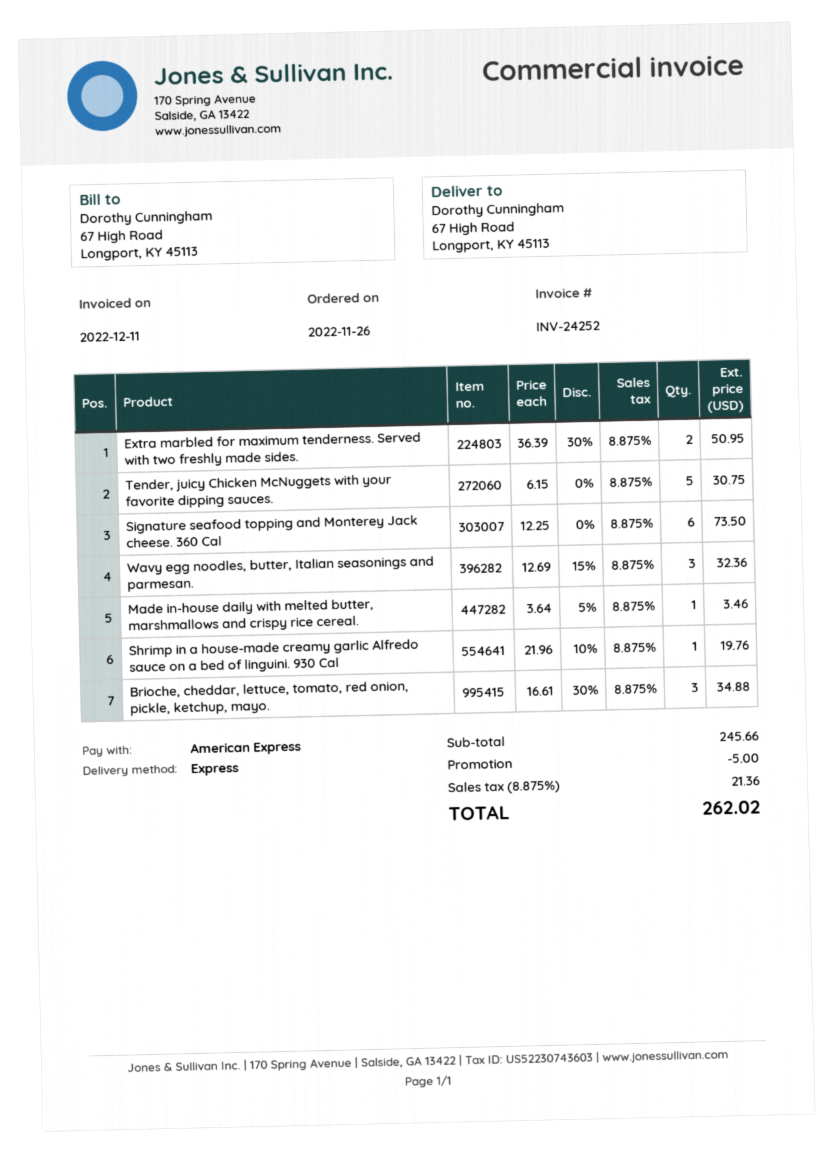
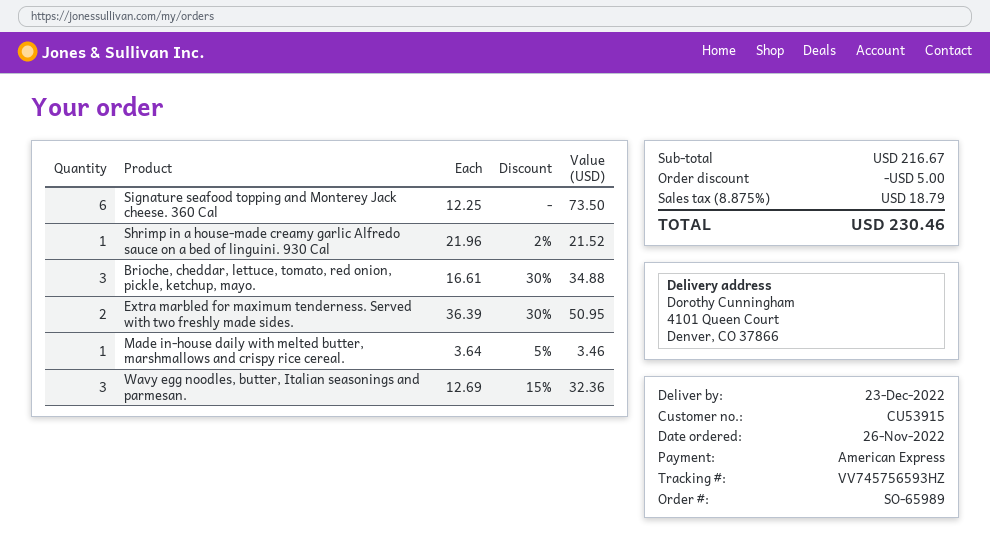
ship to: 67 High Road, Longport, KY 45113 -> 4101 Queen Court, Denver, CO 37866
Tender, juicy Chicken McNuggets with your favorite dipping sauces.: 5 x 6.15 = 30.75 -> none
Shrimp in a house-made creamy garlic Alfredo sauce on a bed of linguini. 930 Cal: 1 x 21.96 - 10% = 19.76 -> 1 x 21.96 - 2% = 21.52
subtotal: 245.66 -> 216.67
tax: 8.875% = 21.36 -> 8.875% = 18.79
total: 262.02 -> 230.46

